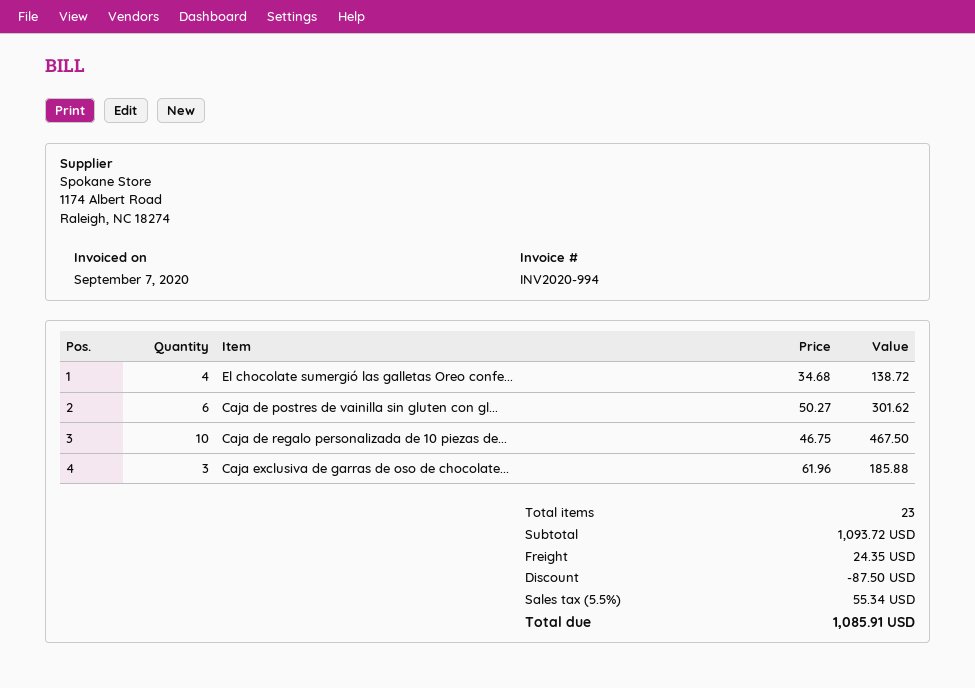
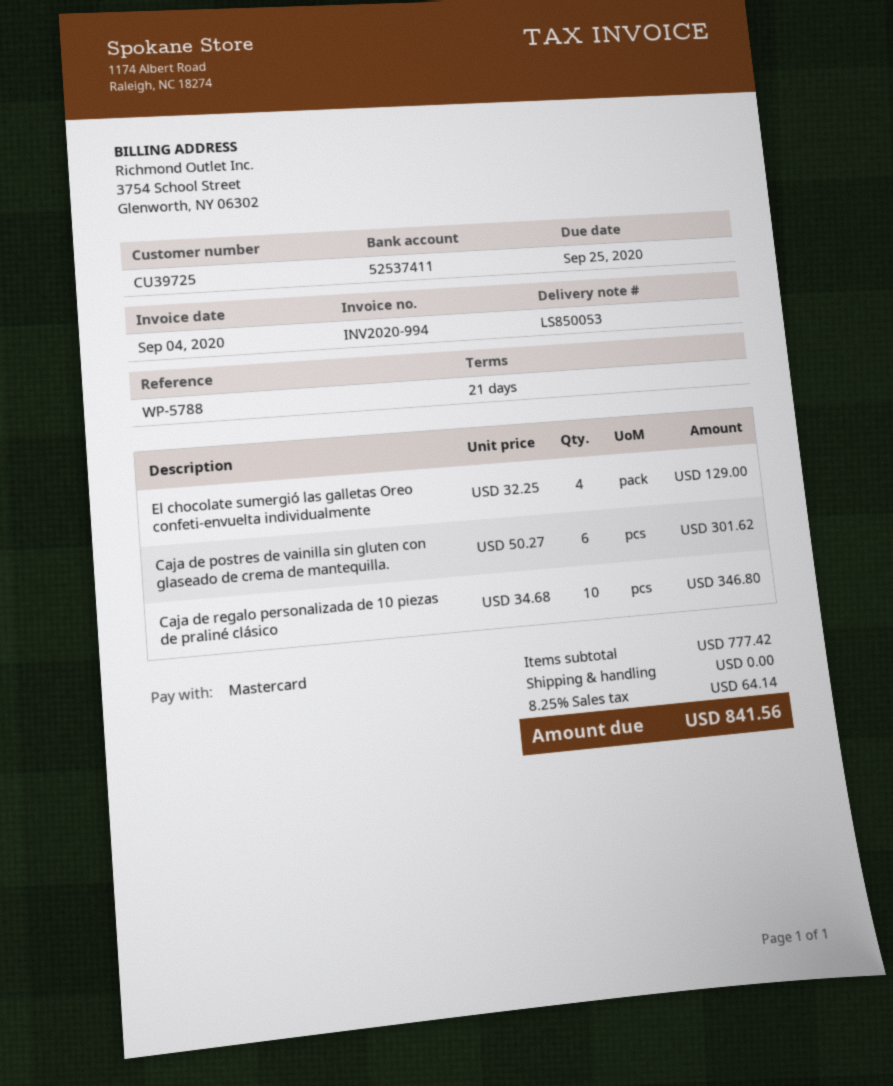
invoice date: 2020-09-07 -> 2020-09-04
El chocolate sumergió las galletas Oreo confe...: 4 x 34.68 = 138.72 -> 4 x 32.25 = 129.00
Caja de regalo personalizada de 10 piezas de...: 10 x 46.75 = 467.50 -> 10 x 34.68 = 346.80
Caja exclusiva de garras de oso de chocolate...: 3 x 61.96 = 185.88 -> none
subtotal: 1093.72 -> 777.42
discount: 87.50 -> none
shipping: 24.35 -> 0.00
tax: 5.5% = 55.34 -> 8.25% = 64.14
total: 1085.91 -> 841.56

